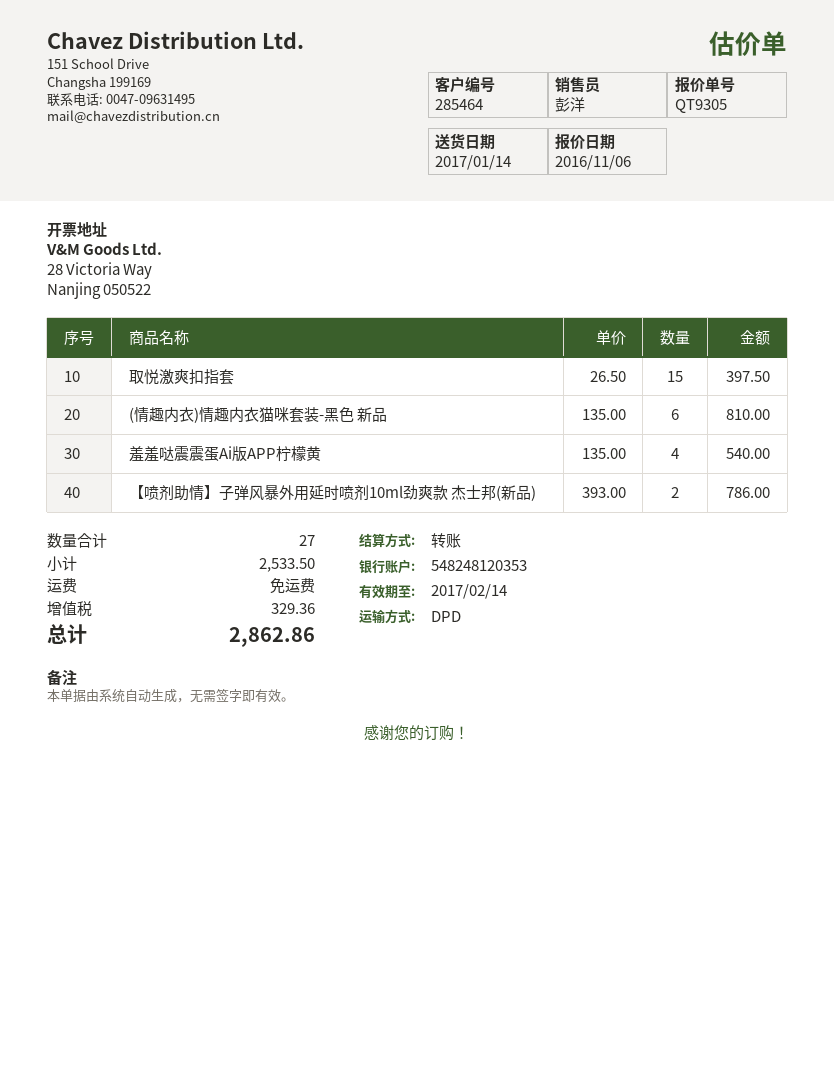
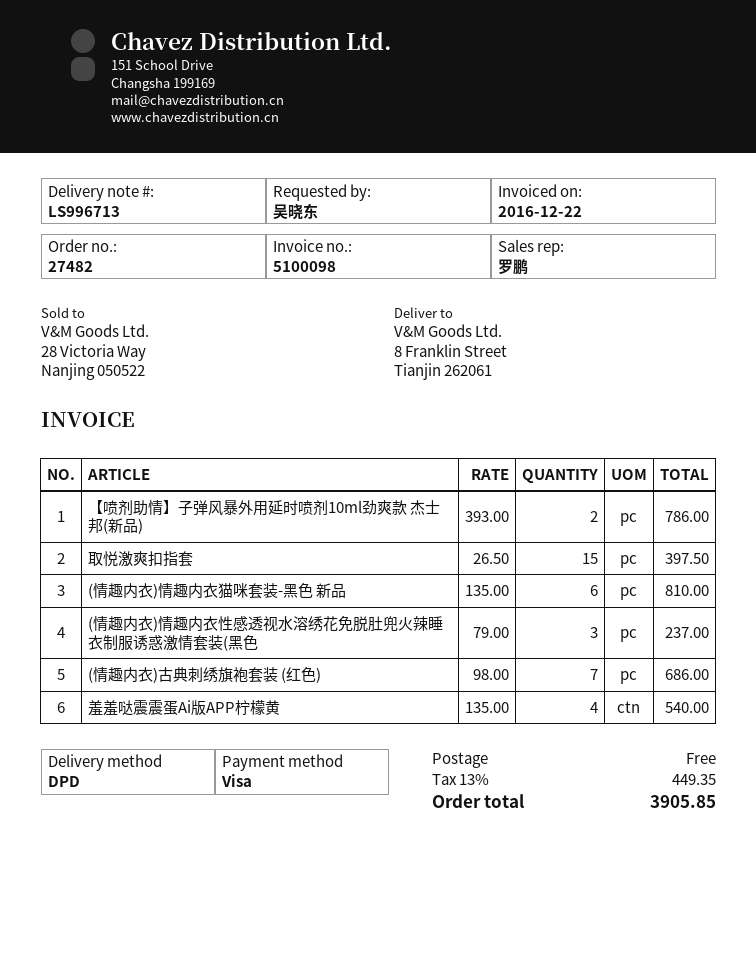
sales rep: 彭洋 -> 罗鹏
payment method: bank transfer -> Visa
(情趣内衣)情趣内衣性感透视水溶绣花免脱肚兜火辣睡衣制服诱惑激情套装(黑色: none -> 3 x 79.00 = 237.00
(情趣内衣)古典刺绣旗袍套装 (红色): none -> 7 x 98.00 = 686.00
tax: 329.36 -> 449.35
total: 2862.86 -> 3905.85

